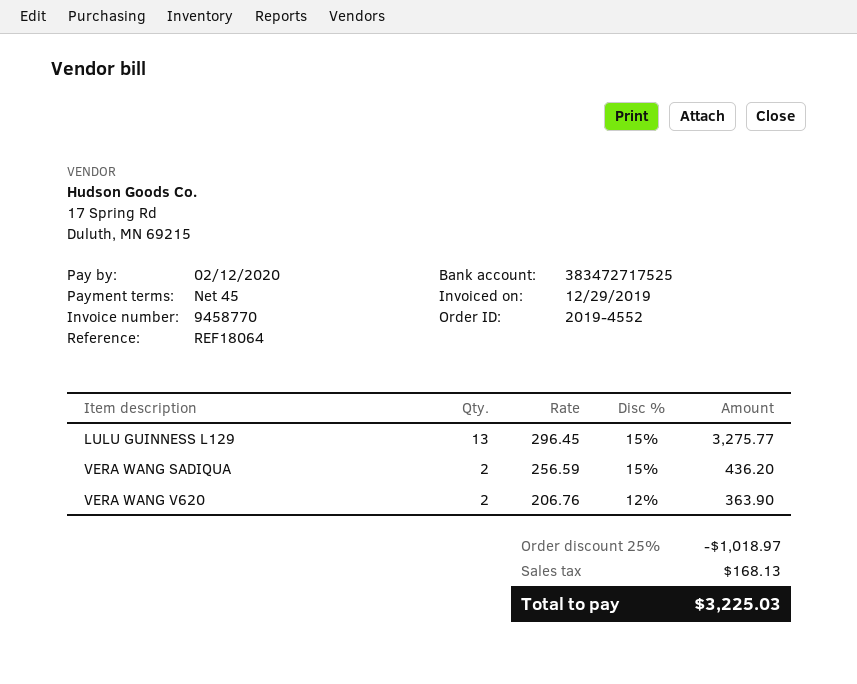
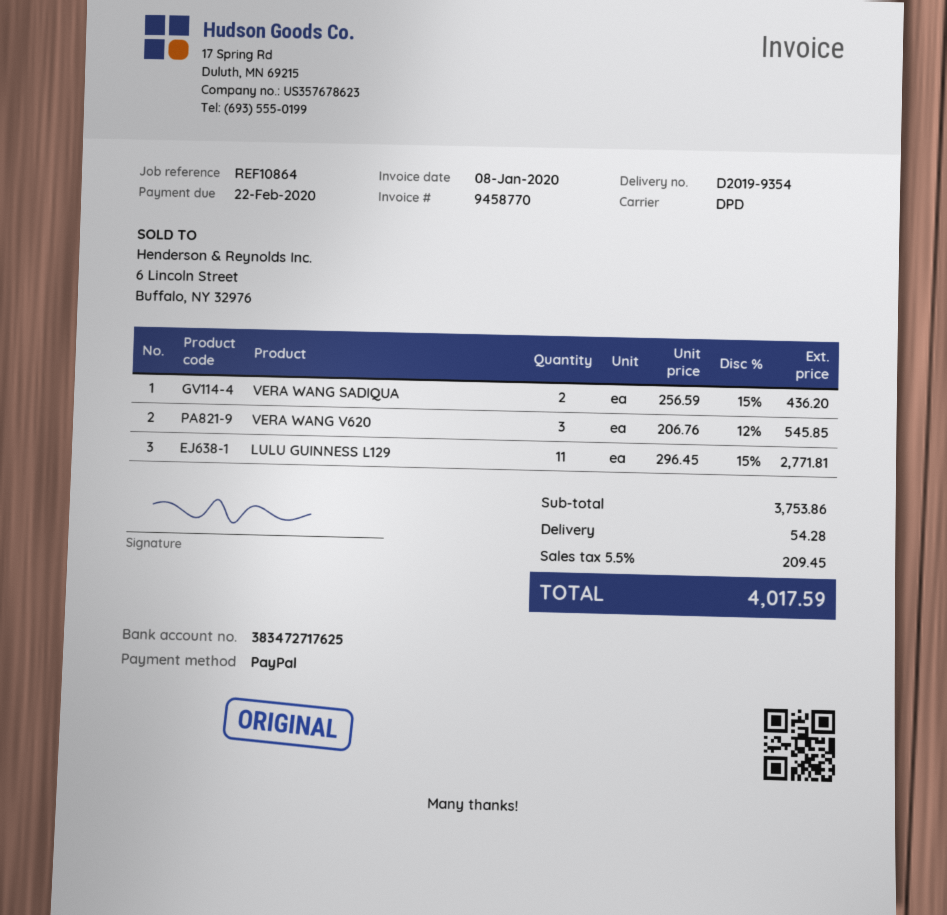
invoice date: 2019-12-29 -> 2020-01-08
due date: 2020-02-12 -> 2020-02-22
reference: REF18064 -> REF10864
bank account: 383472717525 -> 383472717625
LULU GUINNESS L129: 13 x 296.45 - 15% = 3275.77 -> 11 x 296.45 - 15% = 2771.81
VERA WANG V620: 2 x 206.76 - 12% = 363.90 -> 3 x 206.76 - 12% = 545.85
discount: 25% = 1018.97 -> none
shipping: none -> 54.28
tax: 168.13 -> 209.45
total: 3225.03 -> 4017.59

